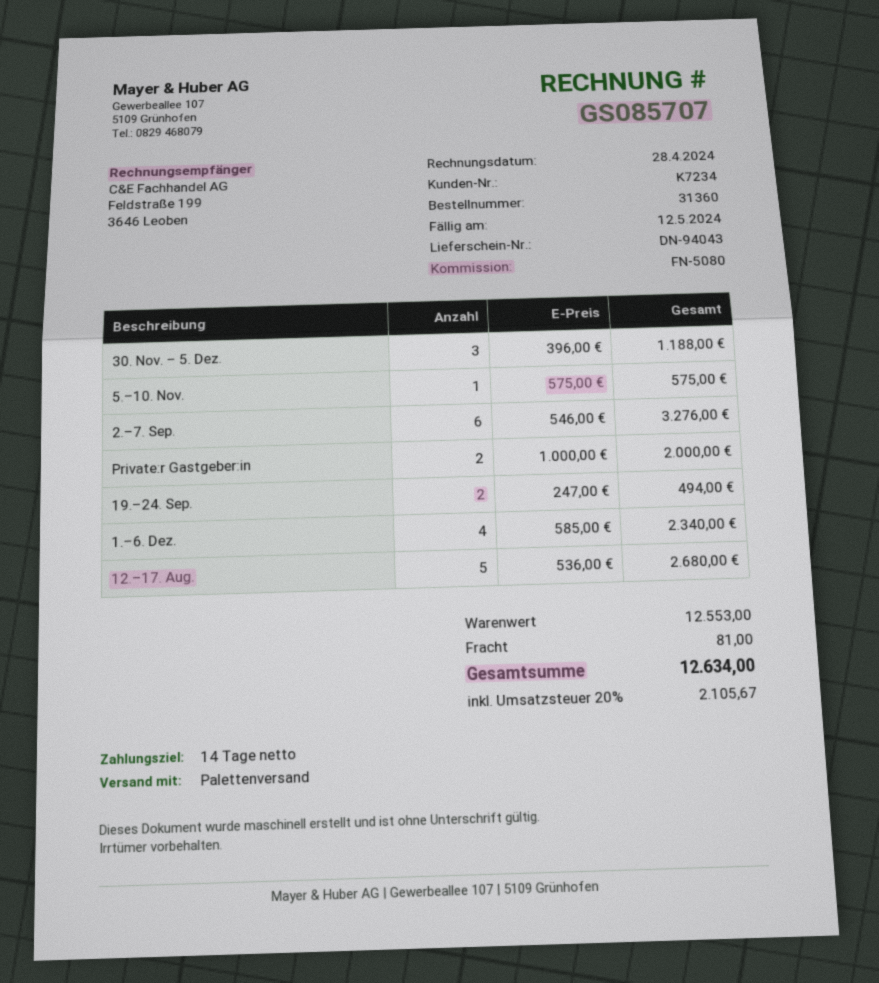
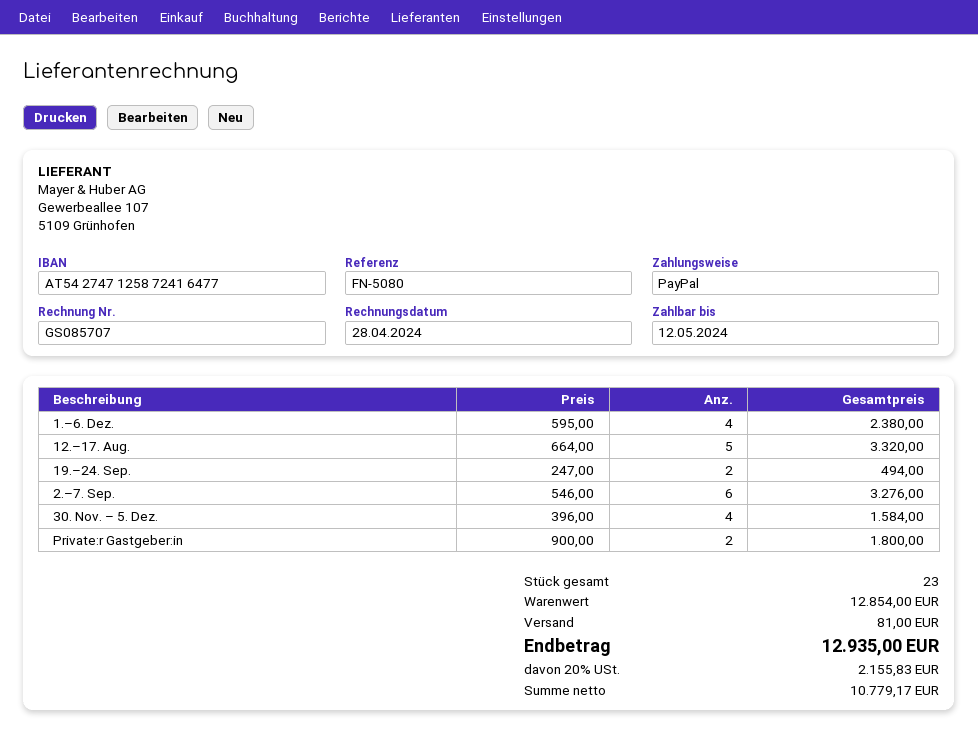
30. Nov. – 5. Dez.: 3 x 396.00 = 1188.00 -> 4 x 396.00 = 1584.00
5.–10. Nov.: 1 x 575.00 = 575.00 -> none
Private:r Gastgeber:in: 2 x 1000.00 = 2000.00 -> 2 x 900.00 = 1800.00
1.–6. Dez.: 4 x 585.00 = 2340.00 -> 4 x 595.00 = 2380.00
12.–17. Aug.: 5 x 536.00 = 2680.00 -> 5 x 664.00 = 3320.00
subtotal: 12553.00 -> 12854.00
tax: 20% = 2105.67 -> 20% = 2155.83
total: 12634.00 -> 12935.00

